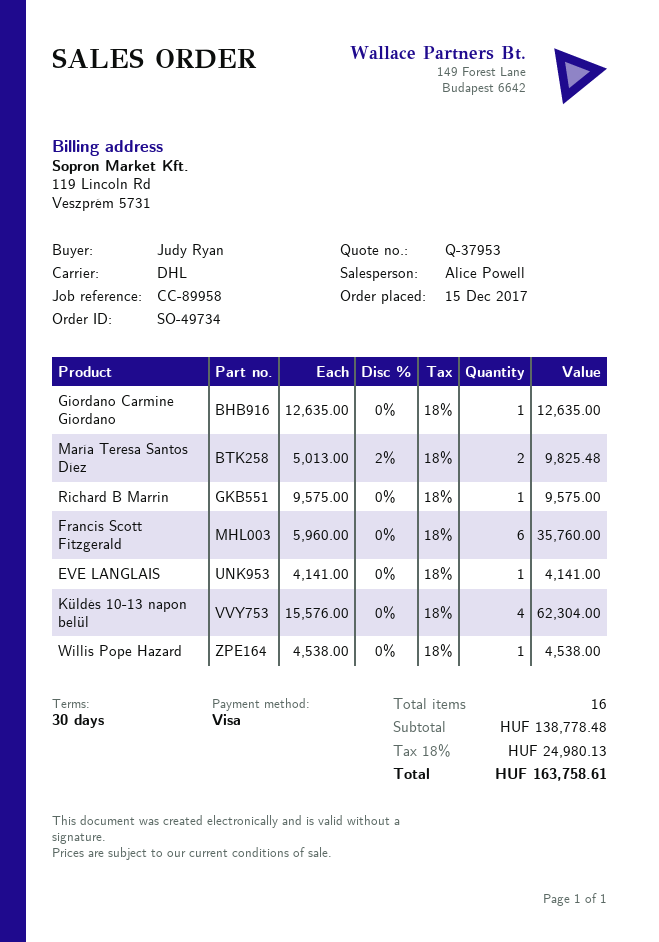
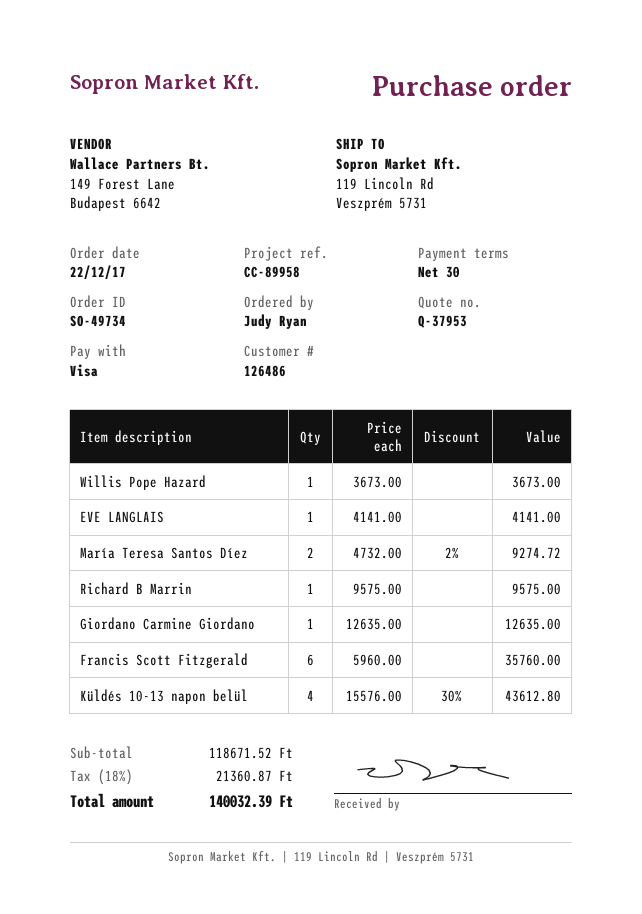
order date: 2017-12-15 -> 2017-12-22
María Teresa Santos Díez: 2 x 5013.00 - 2% = 9825.48 -> 2 x 4732.00 - 2% = 9274.72
Küldés 10-13 napon belül: 4 x 15576.00 = 62304.00 -> 4 x 15576.00 - 30% = 43612.80
Willis Pope Hazard: 1 x 4538.00 = 4538.00 -> 1 x 3673.00 = 3673.00
subtotal: 138778.48 -> 118671.52
tax: 18% = 24980.13 -> 18% = 21360.87
total: 163758.61 -> 140032.39

